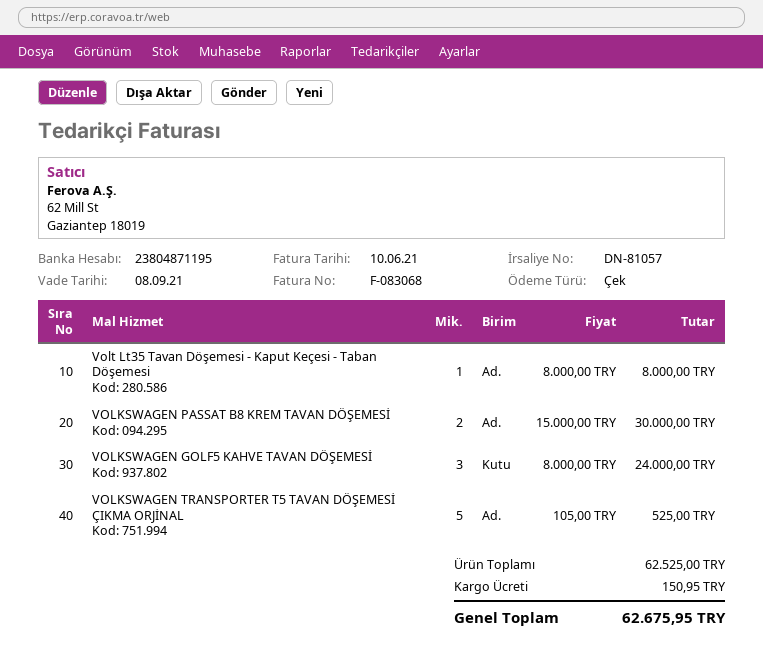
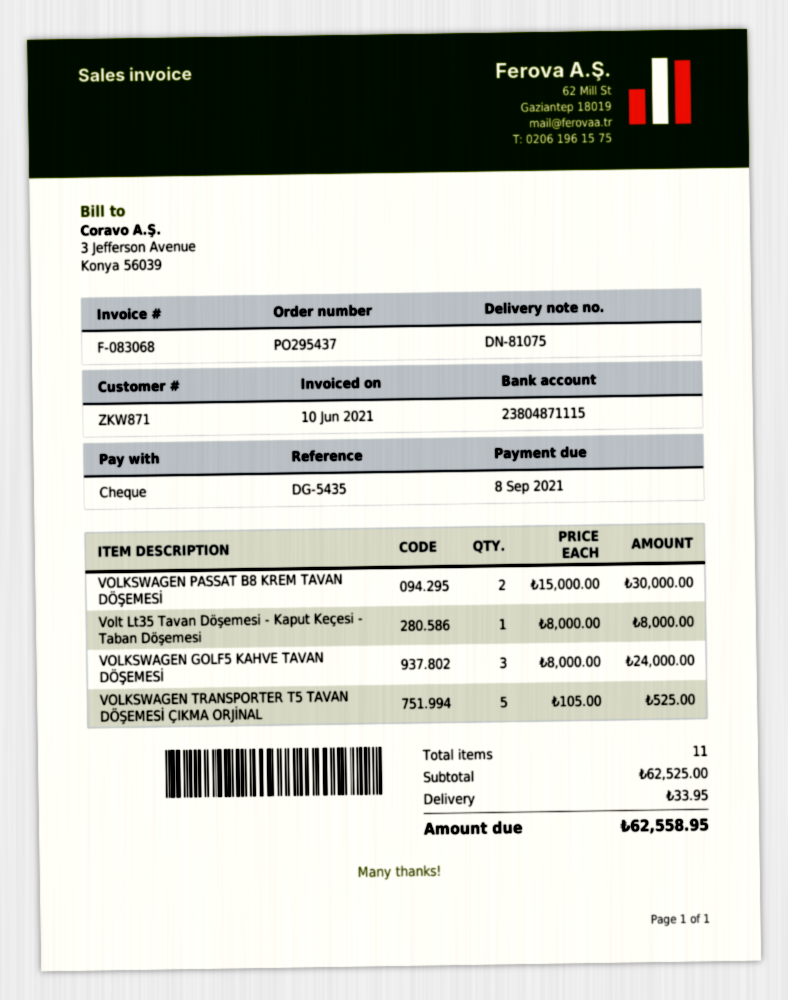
delivery note number: DN-81057 -> DN-81075
bank account: 23804871195 -> 23804871115
shipping: 150.95 -> 33.95
total: 62675.95 -> 62558.95

